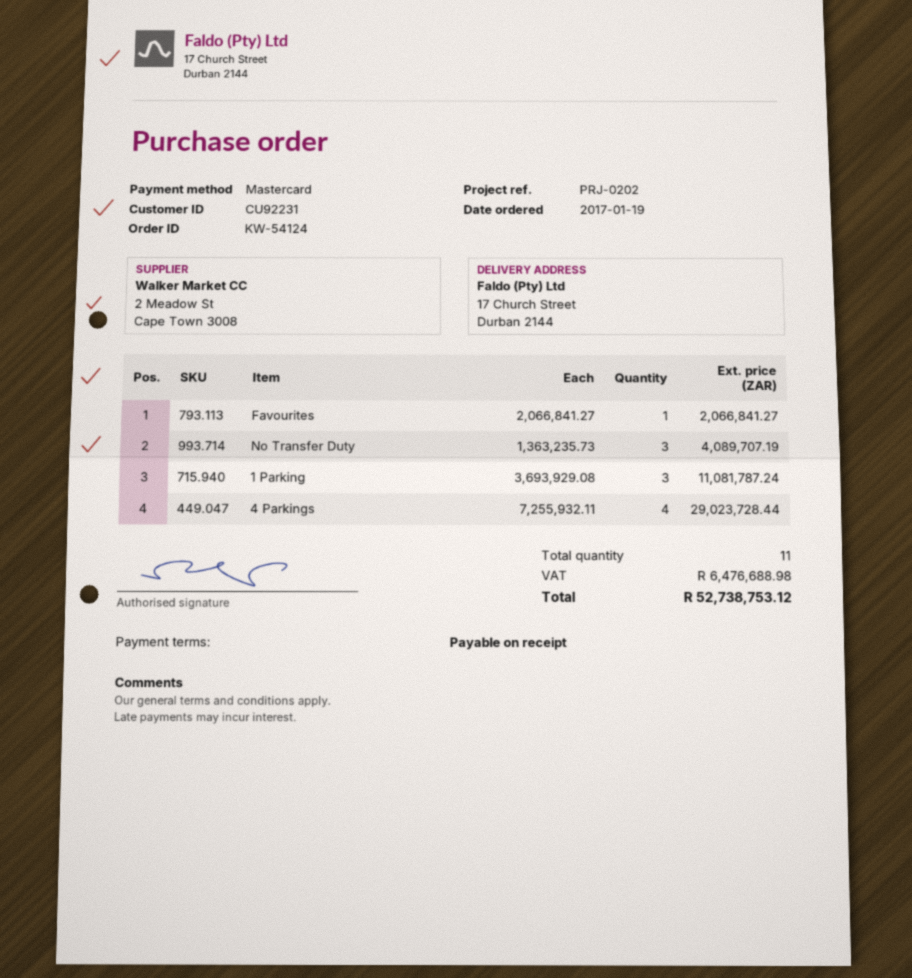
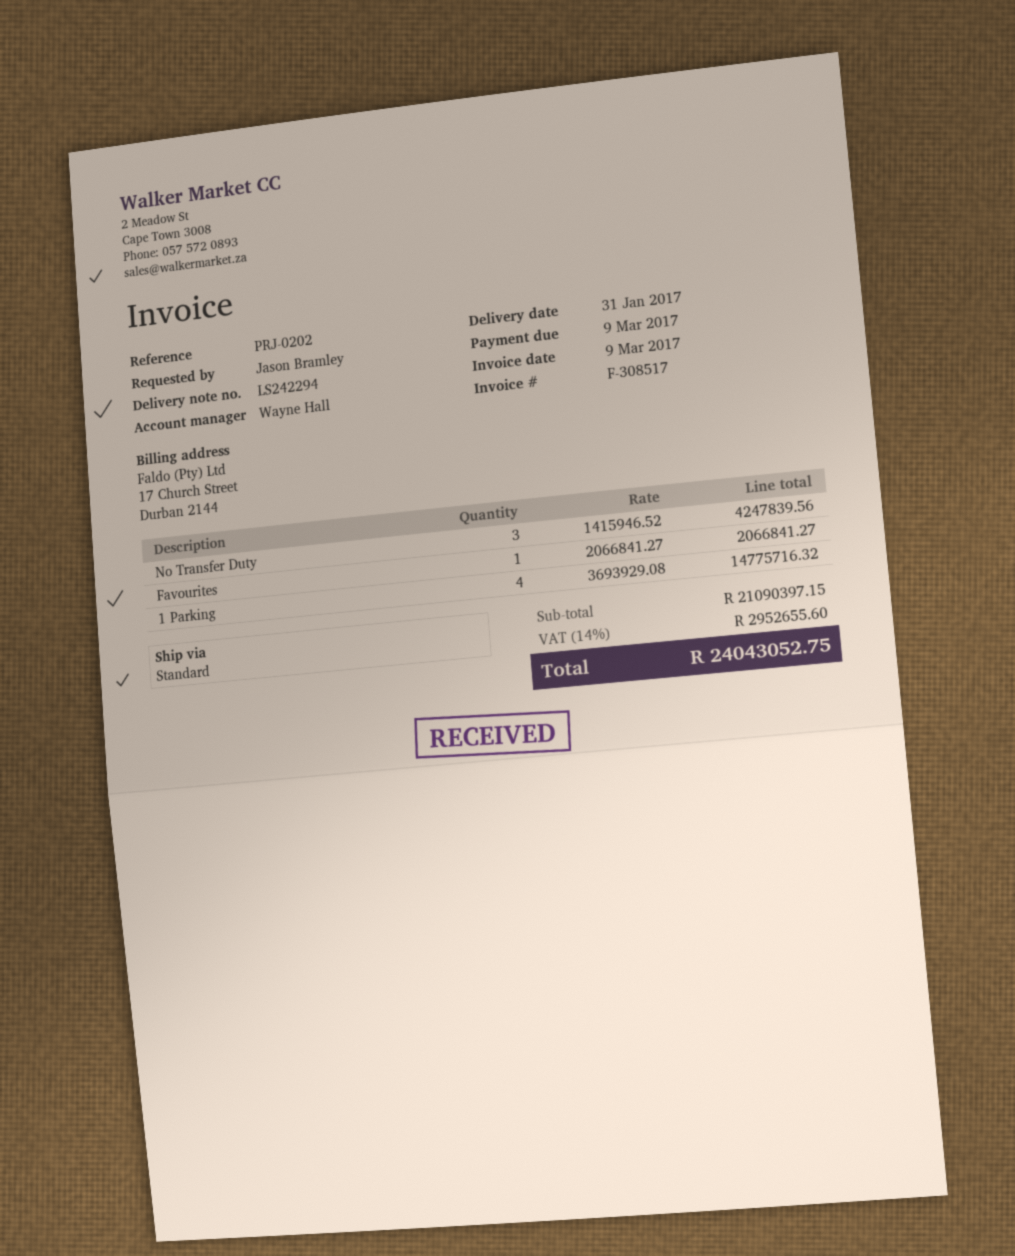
No Transfer Duty: 3 x 1363235.73 = 4089707.19 -> 3 x 1415946.52 = 4247839.56
1 Parking: 3 x 3693929.08 = 11081787.24 -> 4 x 3693929.08 = 14775716.32
4 Parkings: 4 x 7255932.11 = 29023728.44 -> none
tax: 6476688.98 -> 2952655.60
total: 52738753.12 -> 24043052.75

